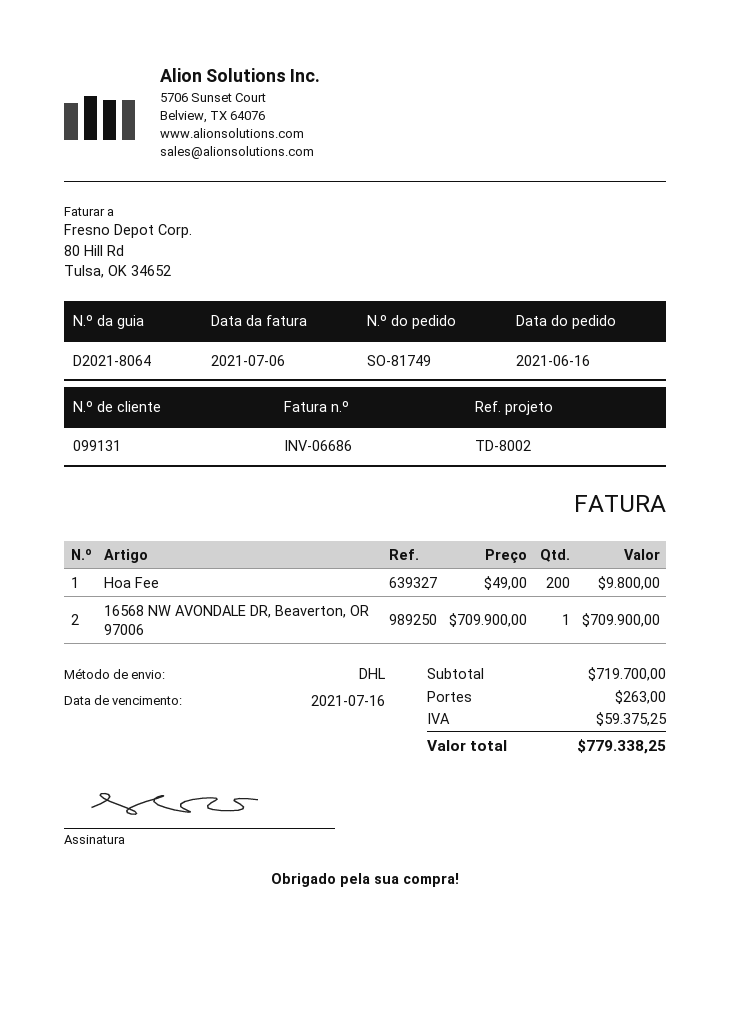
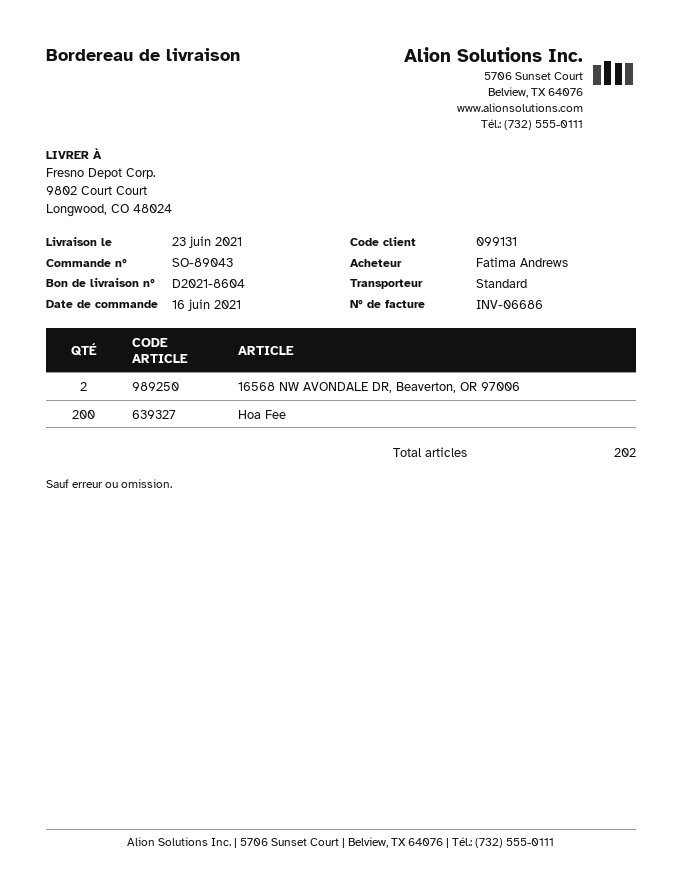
order number: SO-81749 -> SO-89043
delivery note number: D2021-8064 -> D2021-8604
shipping method: DHL -> standard
16568 NW AVONDALE DR, Beaverton, OR 97006: 1 -> 2

